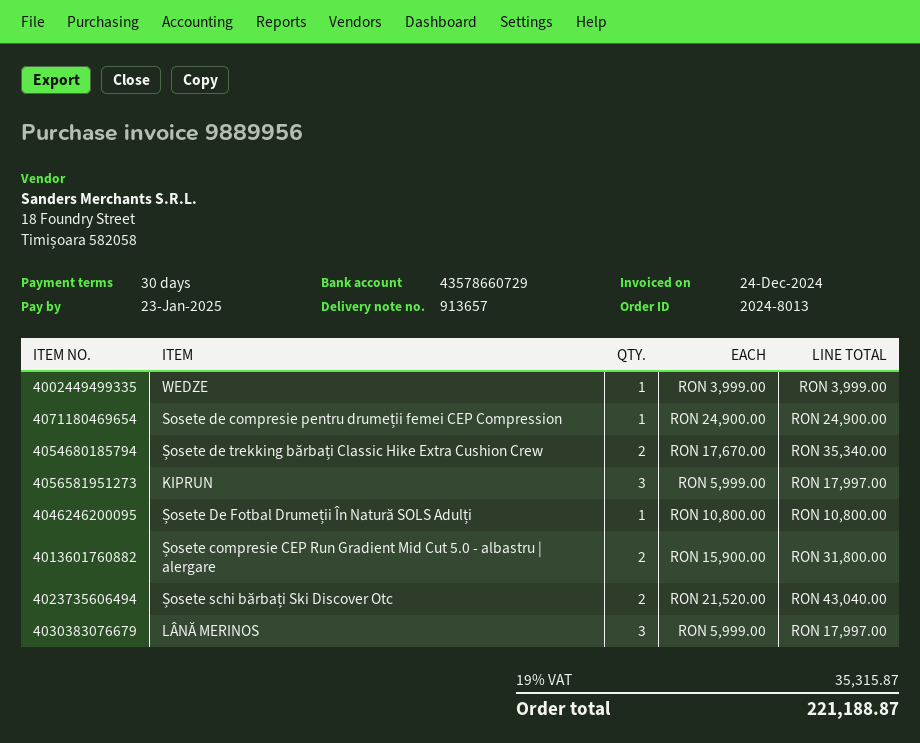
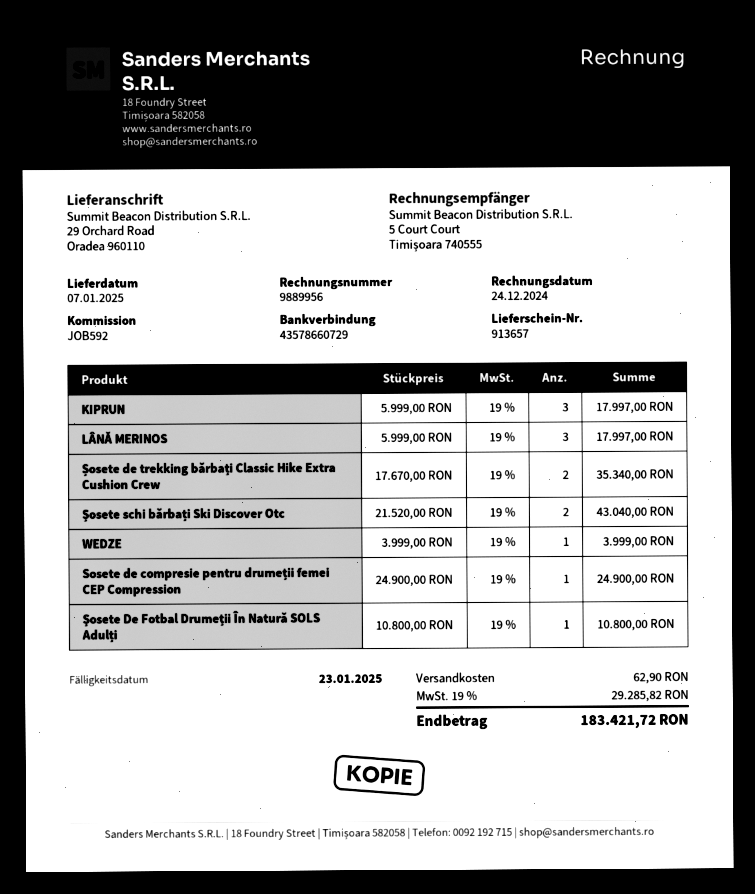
Șosete compresie CEP Run Gradient Mid Cut 5.0 - albastru | alergare: 2 x 15900.00 = 31800.00 -> none
shipping: none -> 62.90
tax: 19% = 35315.87 -> 19% = 29285.82
total: 221188.87 -> 183421.72

